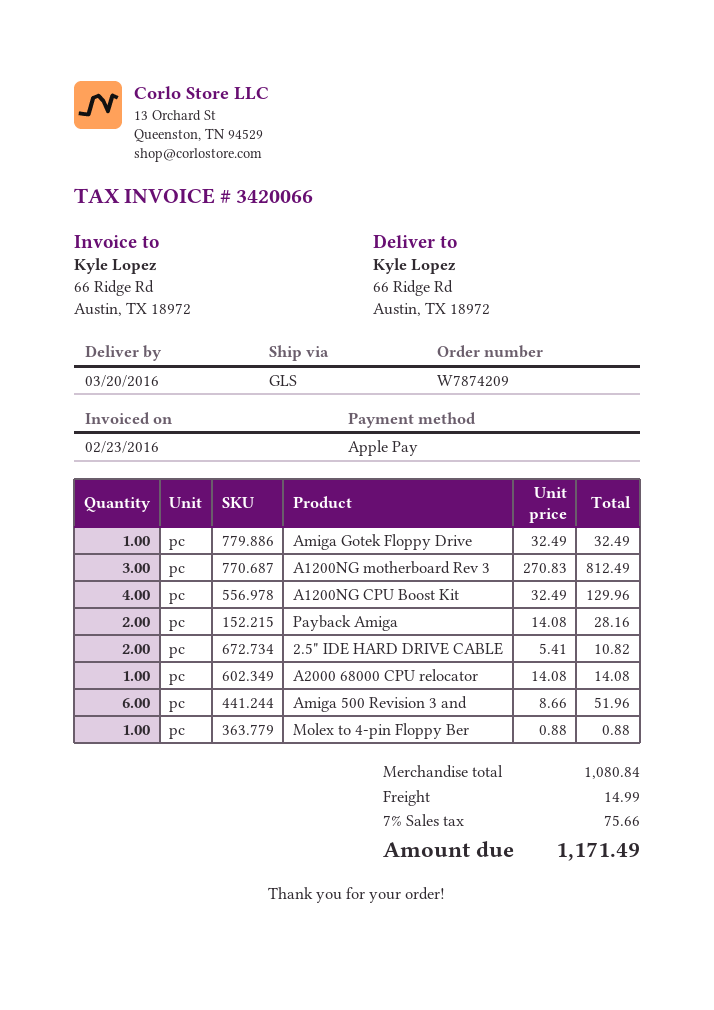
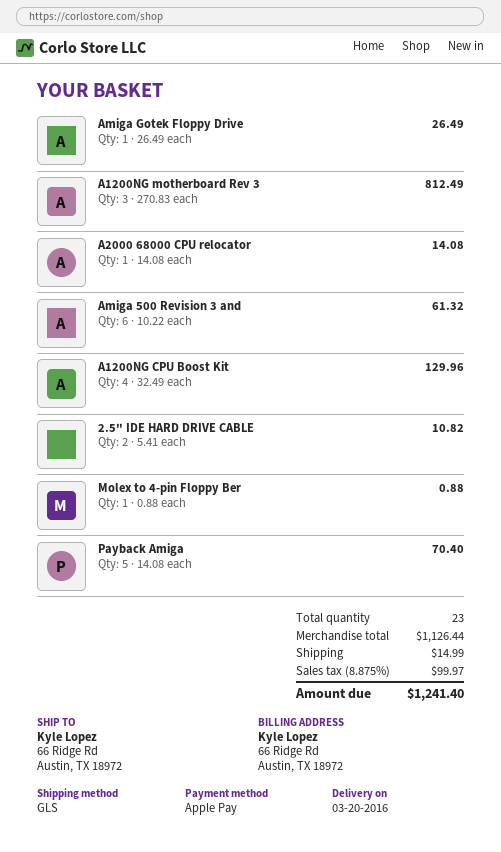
Amiga Gotek Floppy Drive: 1 x 32.49 = 32.49 -> 1 x 26.49 = 26.49
Payback Amiga: 2 x 14.08 = 28.16 -> 5 x 14.08 = 70.40
Amiga 500 Revision 3 and: 6 x 8.66 = 51.96 -> 6 x 10.22 = 61.32
subtotal: 1080.84 -> 1126.44
tax: 7% = 75.66 -> 8.875% = 99.97
total: 1171.49 -> 1241.40

